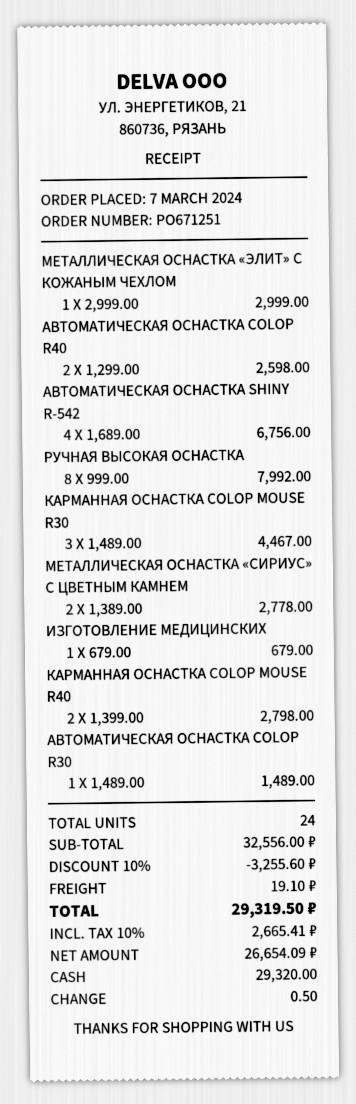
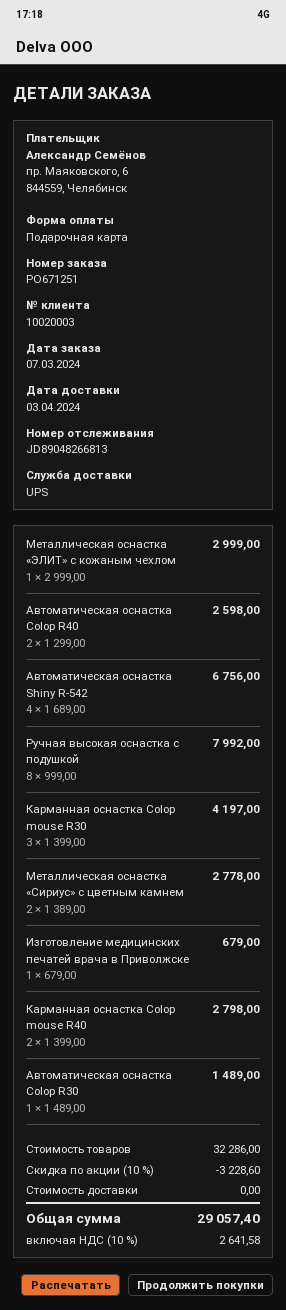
payment method: cash -> gift card
КАРМАННАЯ ОСНАСТКА COLOP MOUSE R30: 3 x 1489.00 = 4467.00 -> 3 x 1399.00 = 4197.00
subtotal: 32556.00 -> 32286.00
discount: 10% = 3255.60 -> 10% = 3228.60
shipping: 19.10 -> 0.00
tax: 10% = 2665.41 -> 10% = 2641.58
total: 29319.50 -> 29057.40

